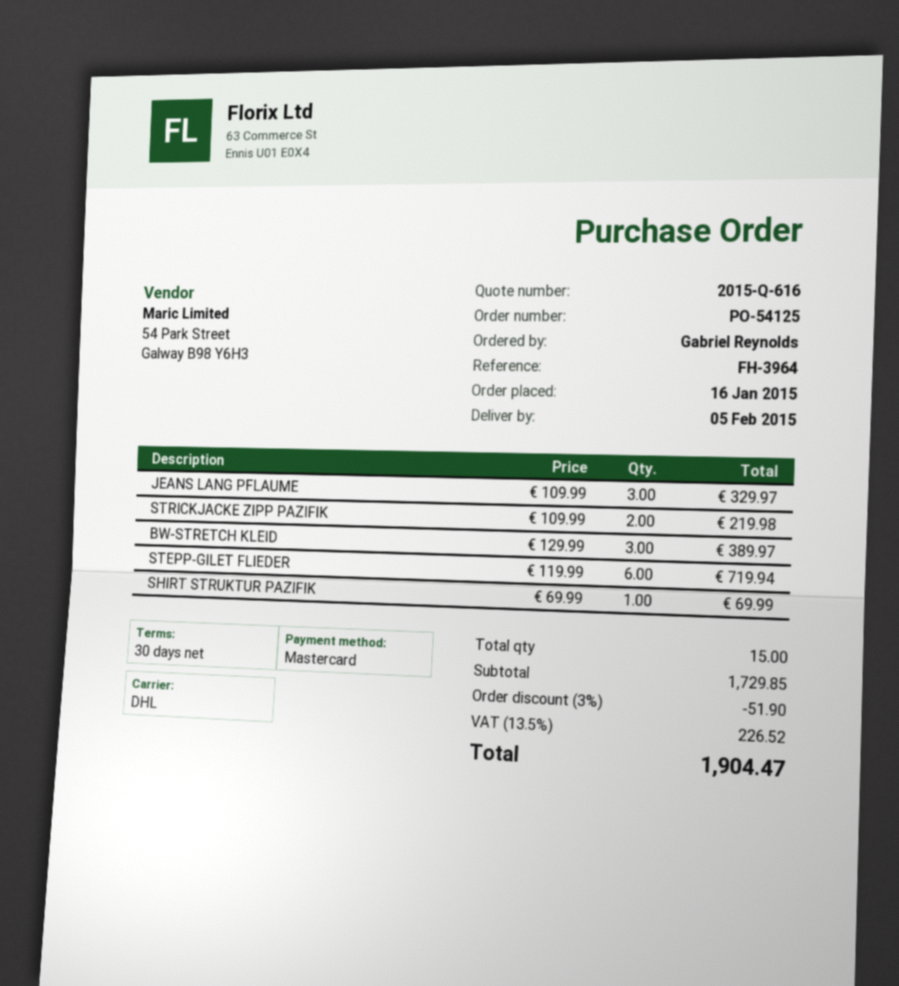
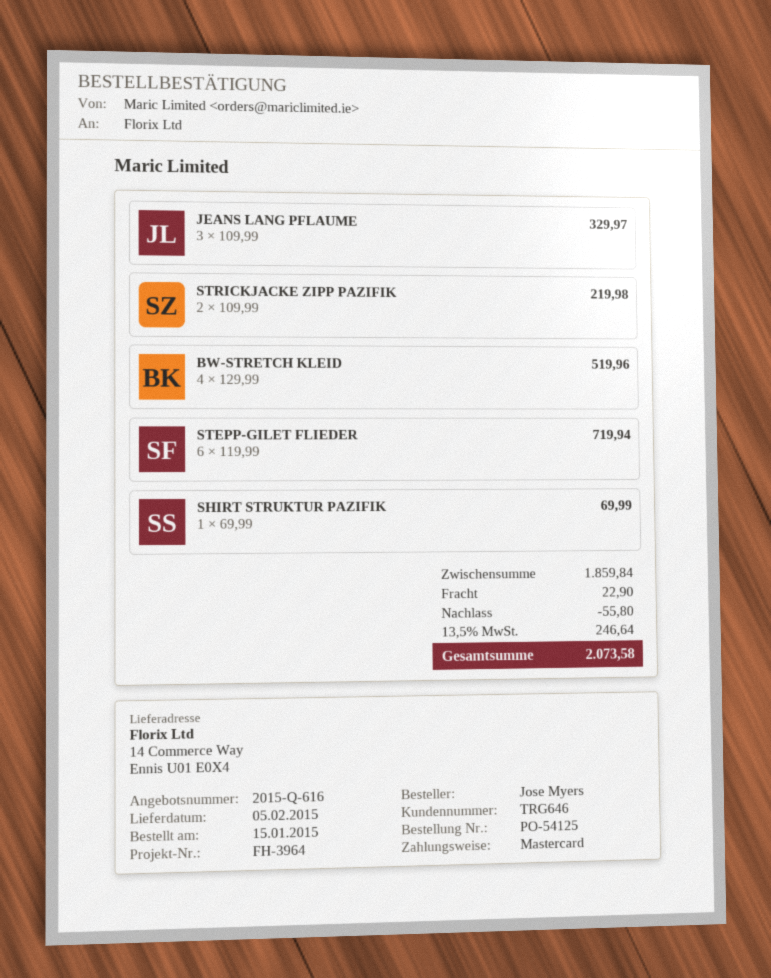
order date: 2015-01-16 -> 2015-01-15
ordered by: Gabriel Reynolds -> Jose Myers
BW-STRETCH KLEID: 3 x 129.99 = 389.97 -> 4 x 129.99 = 519.96
subtotal: 1729.85 -> 1859.84
discount: 51.90 -> 55.80
shipping: none -> 22.90
tax: 13.5% = 226.52 -> 13.5% = 246.64
total: 1904.47 -> 2073.58

